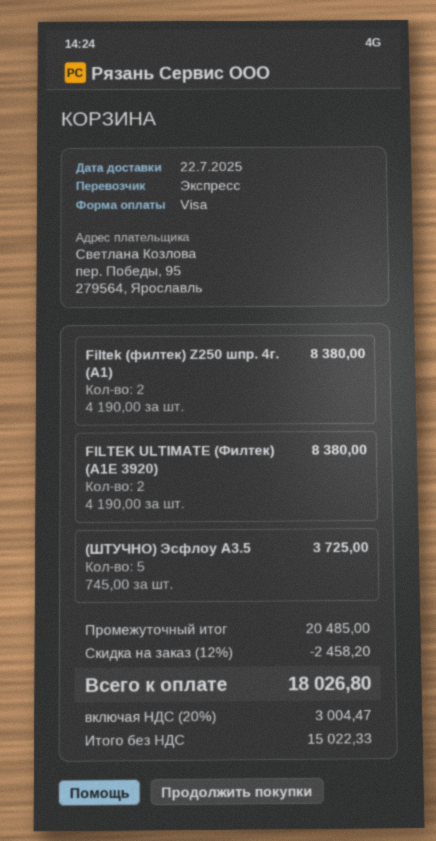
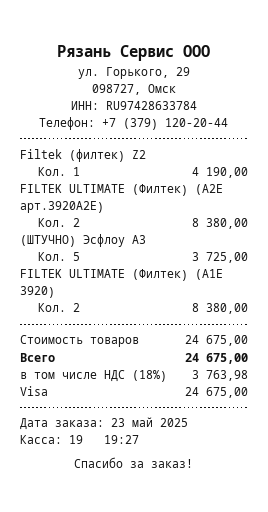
Filtek (филтек) Z250 шпр. 4г. (А1): 2 for 8380.00 -> 1 for 4190.00
FILTEK ULTIMATE (Филтек) (А2Е арт.3920А2Е): none -> 2 for 8380.00
subtotal: 20485.00 -> 24675.00
discount: 12% = 2458.20 -> none
tax: 20% = 3004.47 -> 18% = 3763.98
total: 18026.80 -> 24675.00

